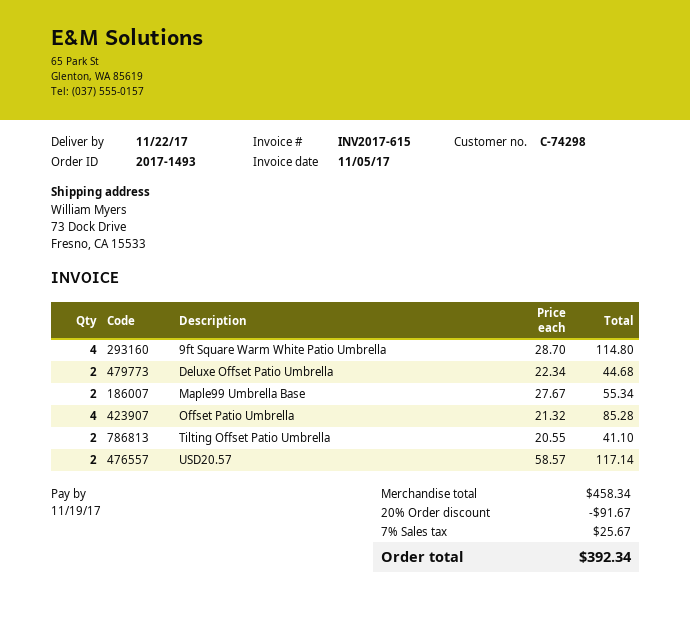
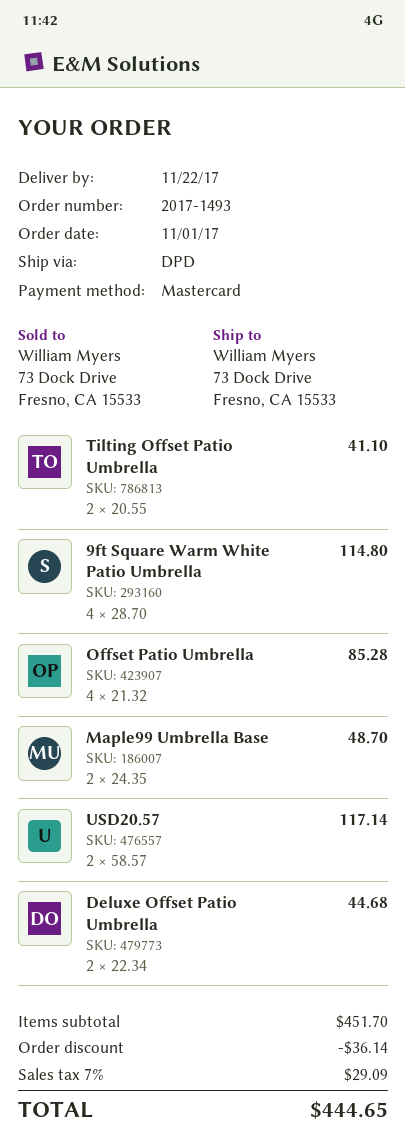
Maple99 Umbrella Base: 2 x 27.67 = 55.34 -> 2 x 24.35 = 48.70
subtotal: 458.34 -> 451.70
discount: 91.67 -> 36.14
tax: 7% = 25.67 -> 7% = 29.09
total: 392.34 -> 444.65

